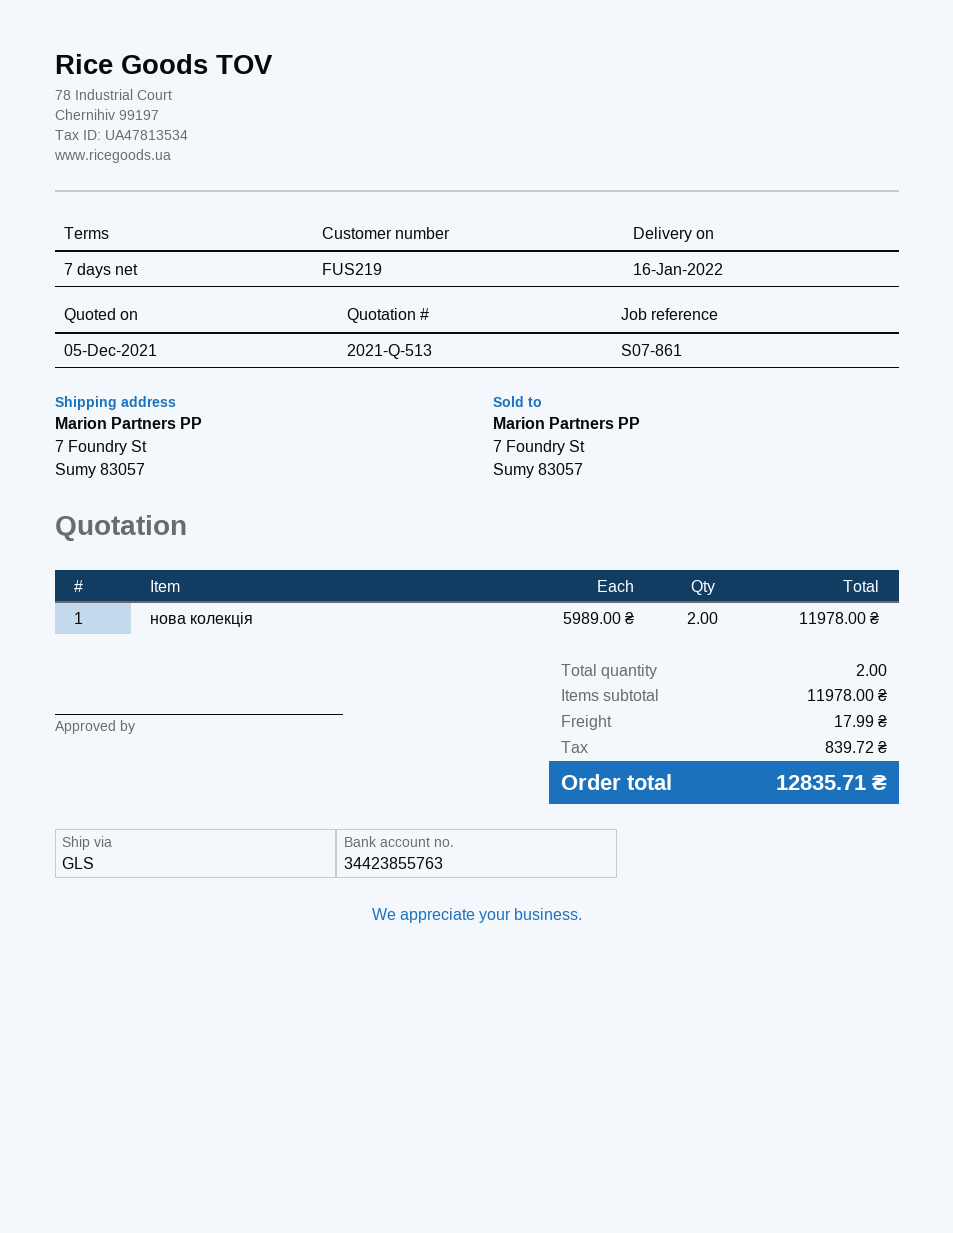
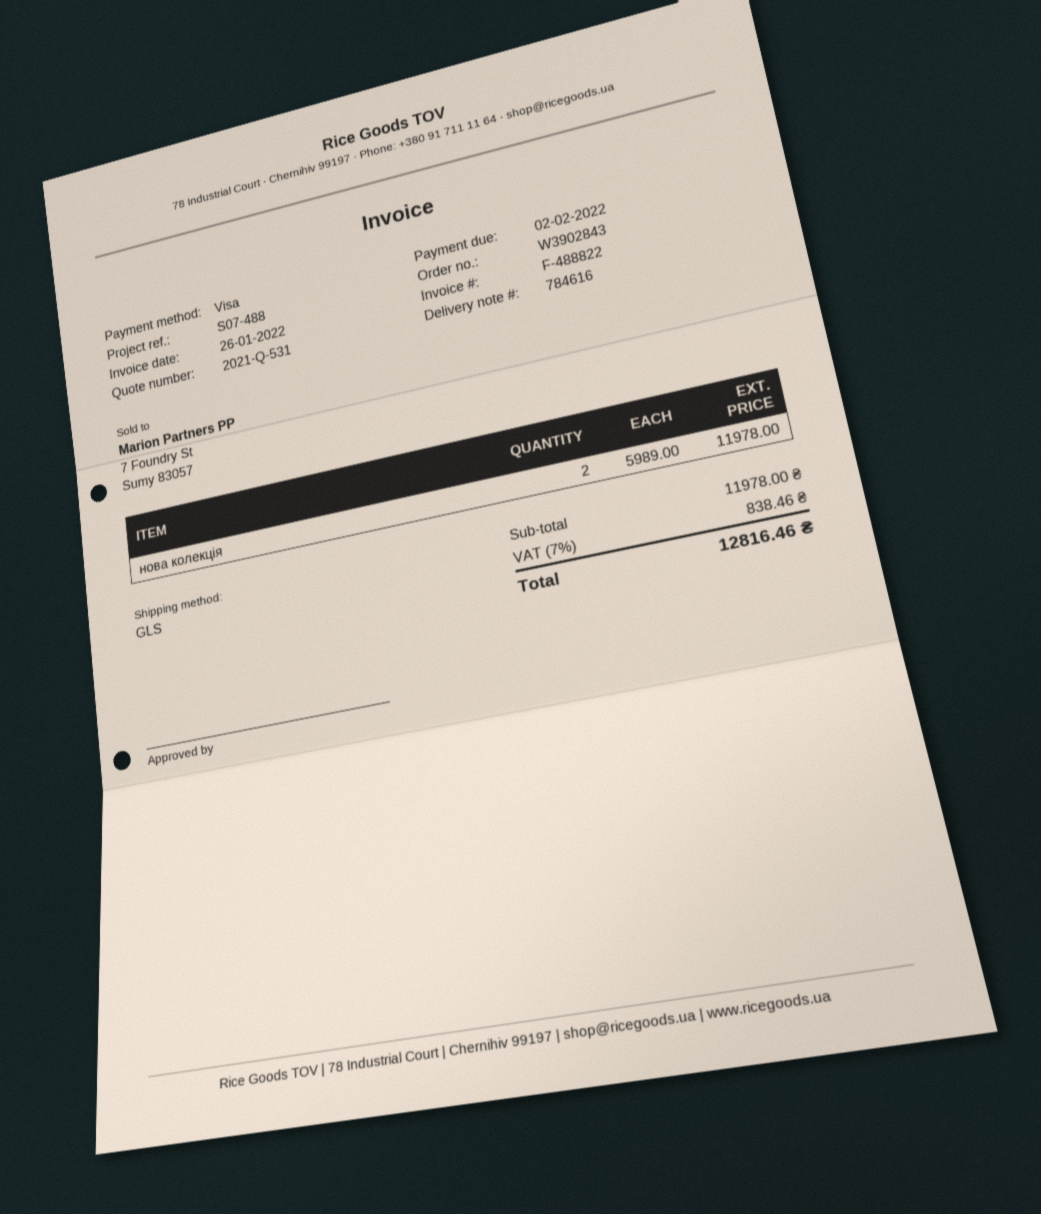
quote number: 2021-Q-513 -> 2021-Q-531
reference: S07-861 -> S07-488
shipping: 17.99 -> none
tax: 839.72 -> 838.46
total: 12835.71 -> 12816.46

